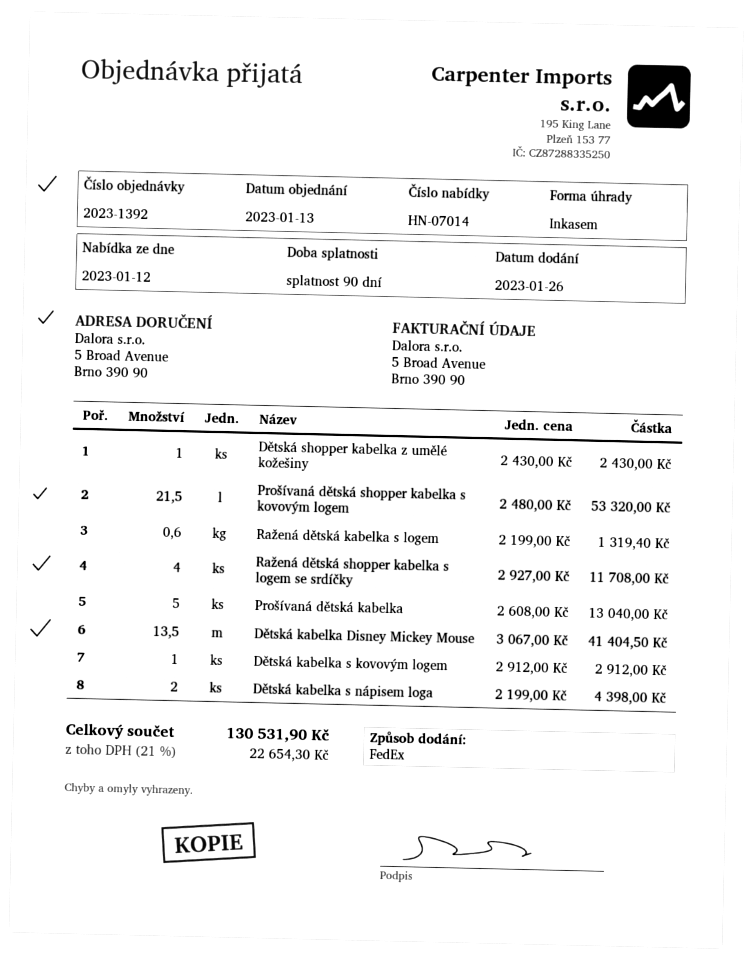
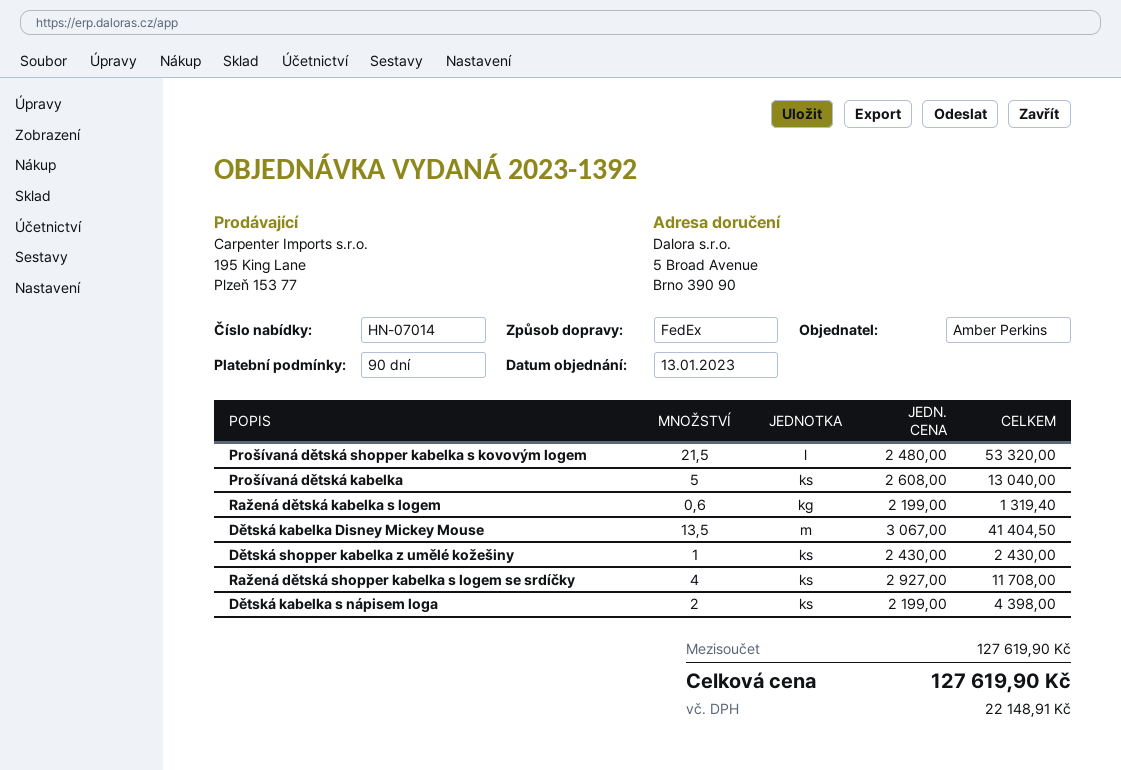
Dětská kabelka s kovovým logem: 1 x 2912.00 = 2912.00 -> none
tax: 22654.30 -> 22148.91
total: 130531.90 -> 127619.90

